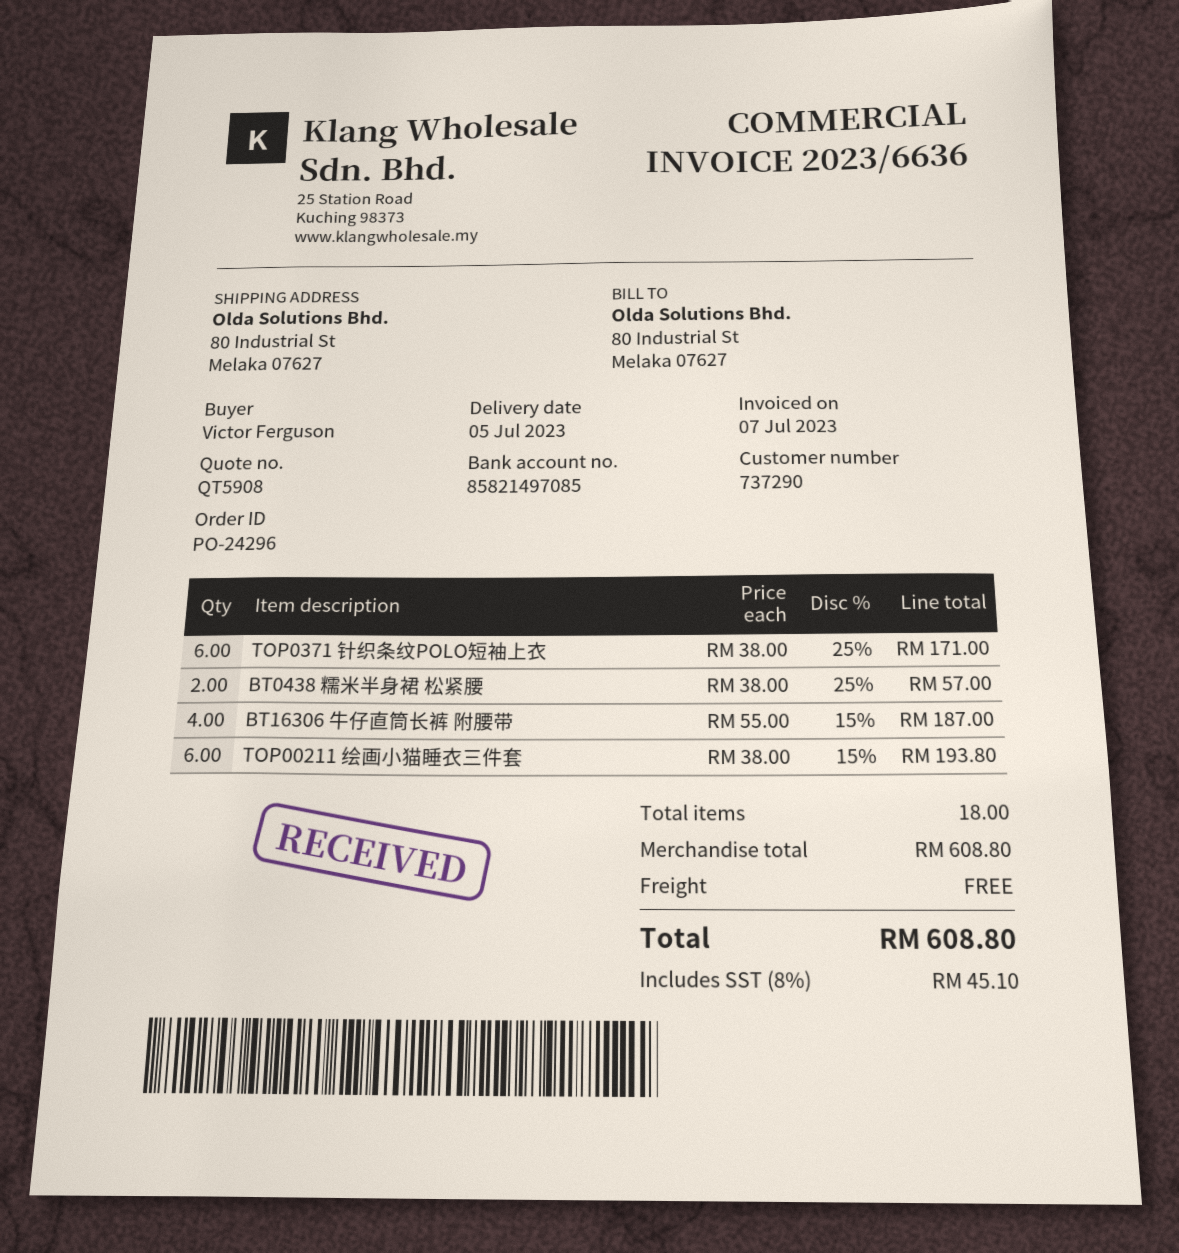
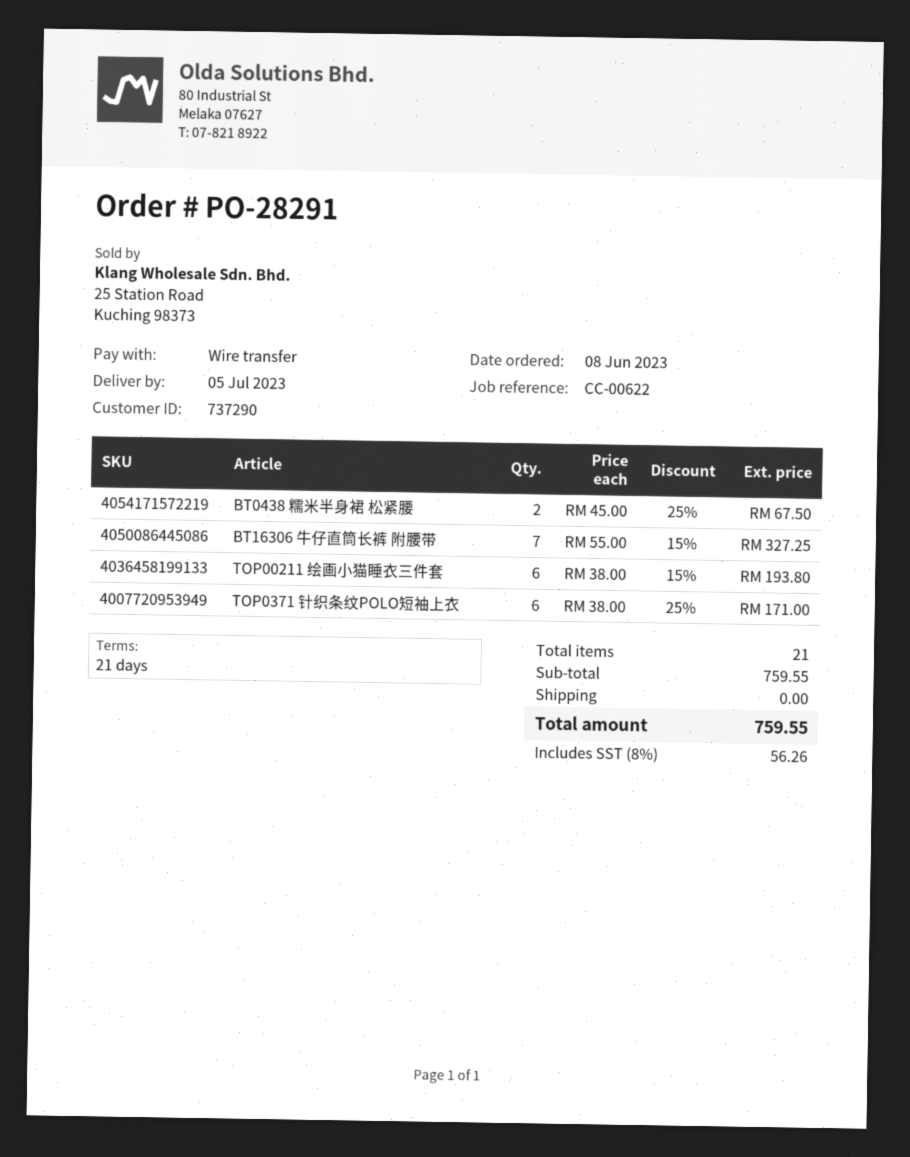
order number: PO-24296 -> PO-28291
BT0438 糯米半身裙 松紧腰: 2 x 38.00 - 25% = 57.00 -> 2 x 45.00 - 25% = 67.50
BT16306 牛仔直筒长裤 附腰带: 4 x 55.00 - 15% = 187.00 -> 7 x 55.00 - 15% = 327.25
total quantity: 18 -> 21
subtotal: 608.80 -> 759.55
tax: 8% = 45.10 -> 8% = 56.26
total: 608.80 -> 759.55

